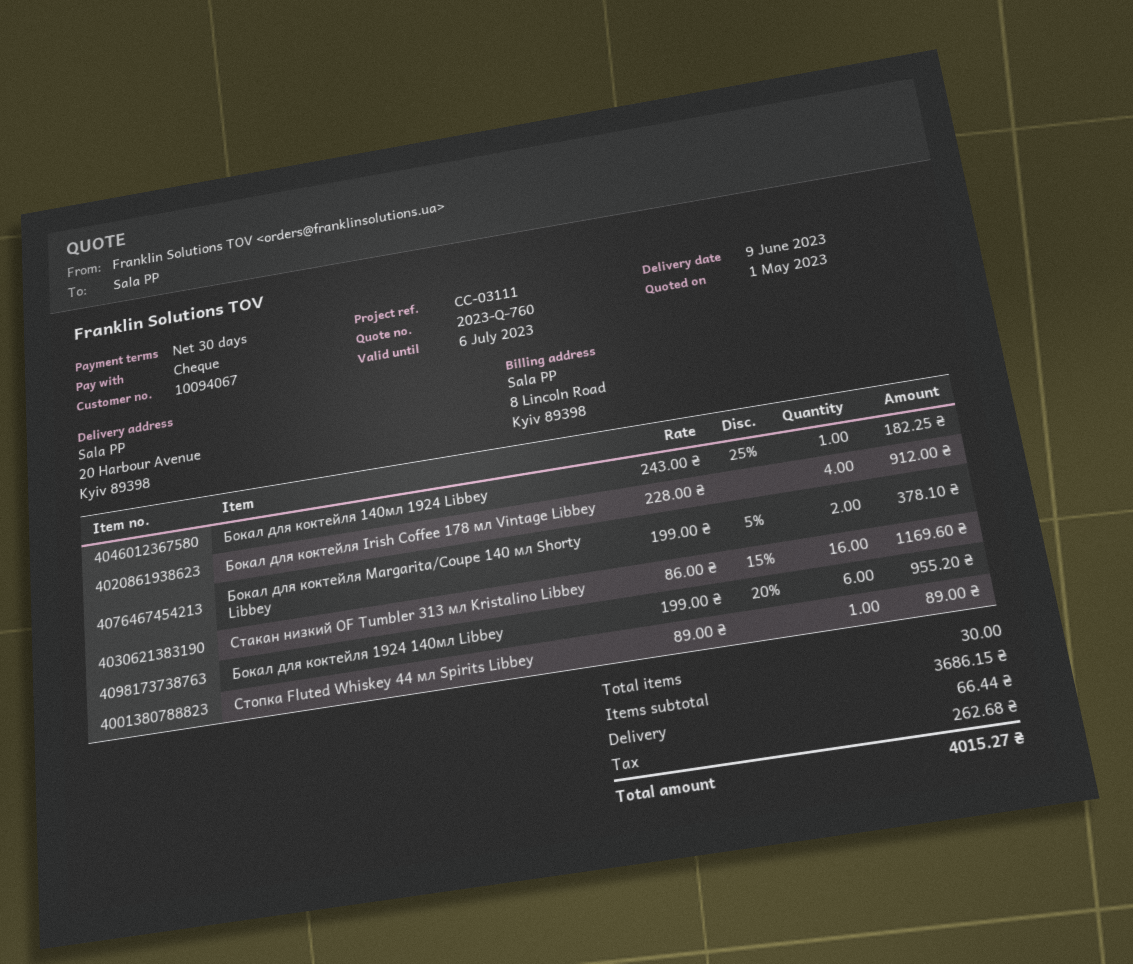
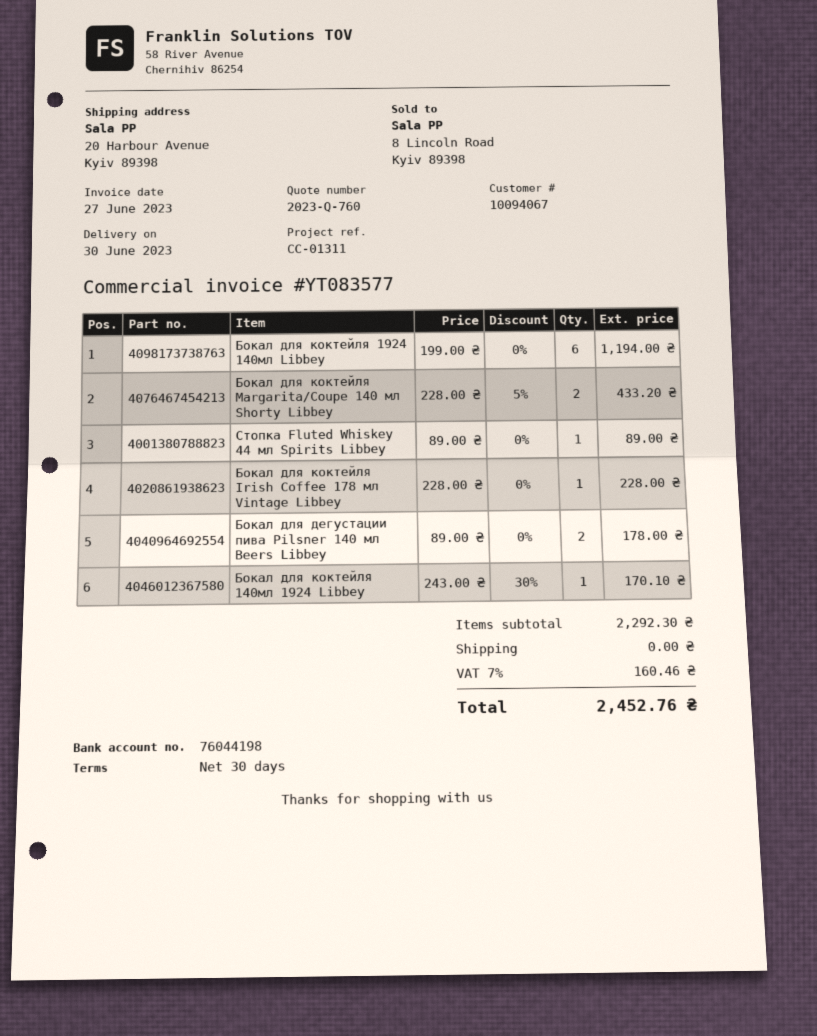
delivery date: 2023-06-09 -> 2023-06-30
reference: CC-03111 -> CC-01311
Бокал для коктейля 140мл 1924 Libbey: 1 x 243.00 - 25% = 182.25 -> 1 x 243.00 - 30% = 170.10
Бокал для коктейля Irish Coffee 178 мл Vintage Libbey: 4 x 228.00 = 912.00 -> 1 x 228.00 = 228.00
Бокал для коктейля Margarita/Coupe 140 мл Shorty Libbey: 2 x 199.00 - 5% = 378.10 -> 2 x 228.00 - 5% = 433.20
Стакан низкий OF Tumbler 313 мл Kristalino Libbey: 16 x 86.00 - 15% = 1169.60 -> none
Бокал для коктейля 1924 140мл Libbey: 6 x 199.00 - 20% = 955.20 -> 6 x 199.00 = 1194.00
Бокал для дегустации пива Pilsner 140 мл Beers Libbey: none -> 2 x 89.00 = 178.00
subtotal: 3686.15 -> 2292.30
shipping: 66.44 -> 0.00
tax: 262.68 -> 160.46
total: 4015.27 -> 2452.76

